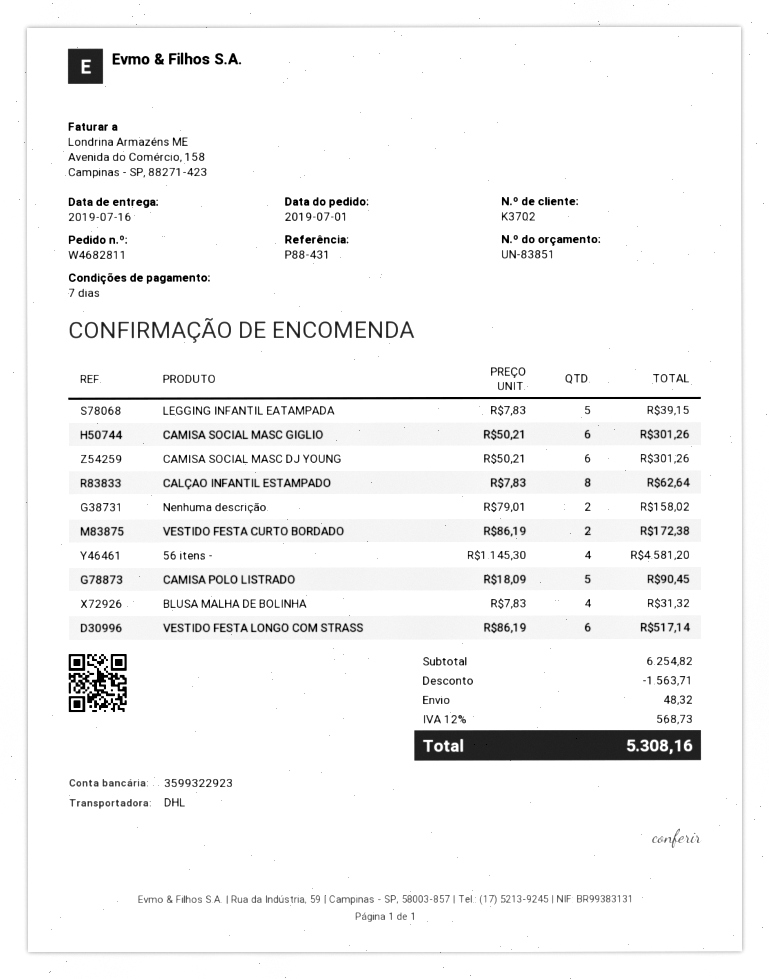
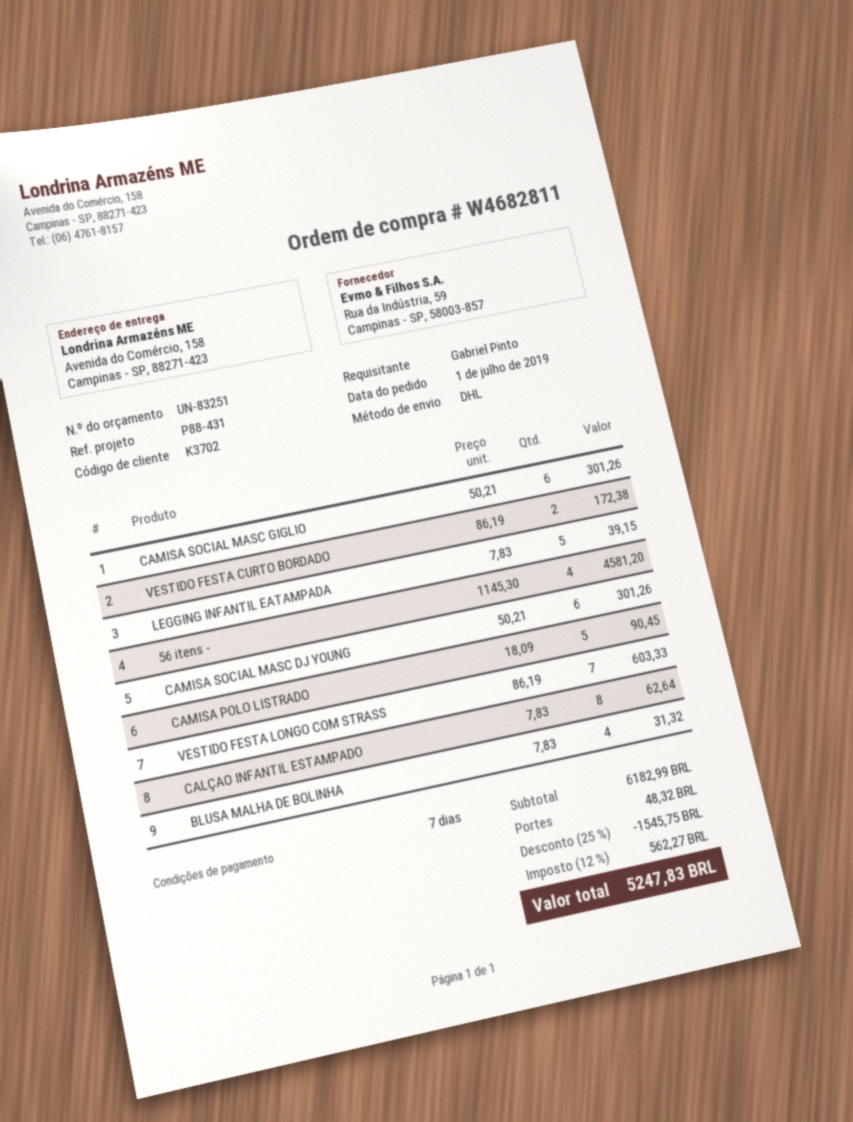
quote number: UN-83851 -> UN-83251
Nenhuma descrição.: 2 x 79.01 = 158.02 -> none
VESTIDO FESTA LONGO COM STRASS: 6 x 86.19 = 517.14 -> 7 x 86.19 = 603.33
subtotal: 6254.82 -> 6182.99
discount: 1563.71 -> 1545.75
tax: 12% = 568.73 -> 12% = 562.27
total: 5308.16 -> 5247.83

